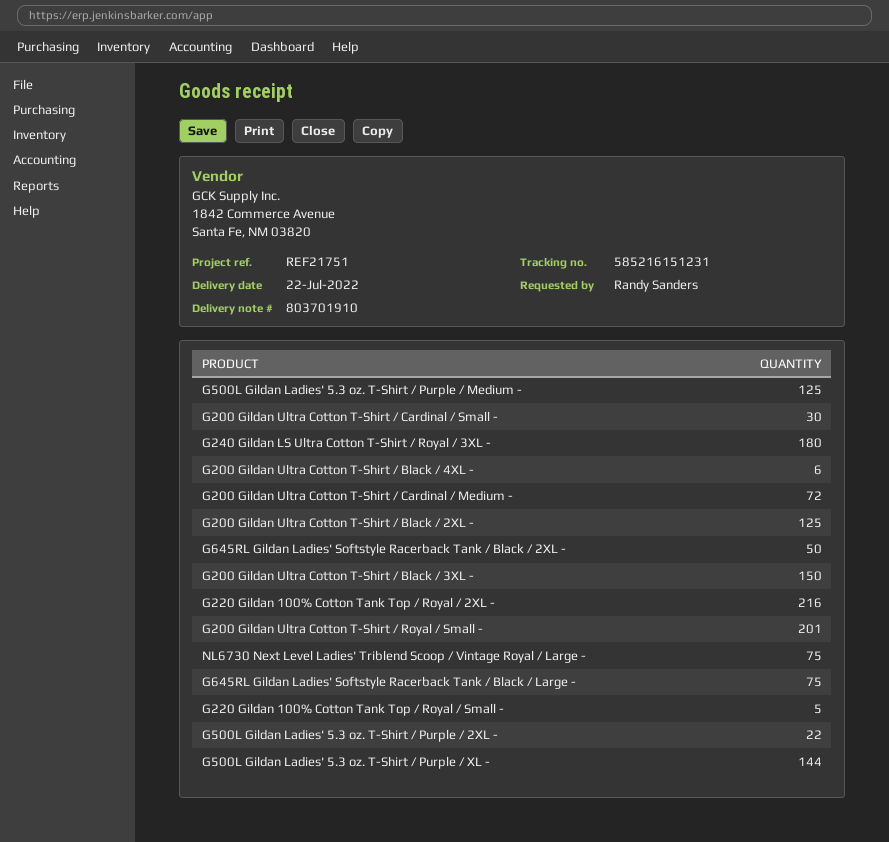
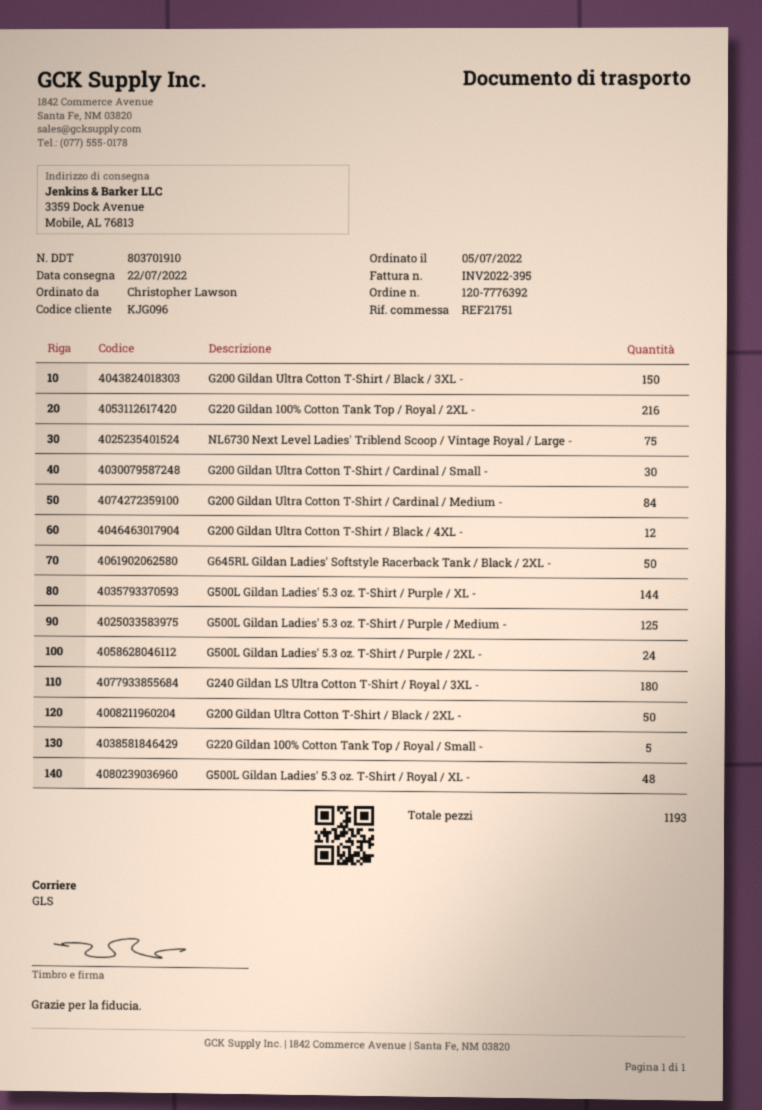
ordered by: Randy Sanders -> Christopher Lawson
G200 Gildan Ultra Cotton T-Shirt / Black / 4XL -: 6 -> 12
G200 Gildan Ultra Cotton T-Shirt / Cardinal / Medium -: 72 -> 84
G200 Gildan Ultra Cotton T-Shirt / Black / 2XL -: 125 -> 50
G200 Gildan Ultra Cotton T-Shirt / Royal / Small -: 201 -> none
G645RL Gildan Ladies' Softstyle Racerback Tank / Black / Large -: 75 -> none
G500L Gildan Ladies' 5.3 oz. T-Shirt / Purple / 2XL -: 22 -> 24
G500L Gildan Ladies' 5.3 oz. T-Shirt / Royal / XL -: none -> 48

